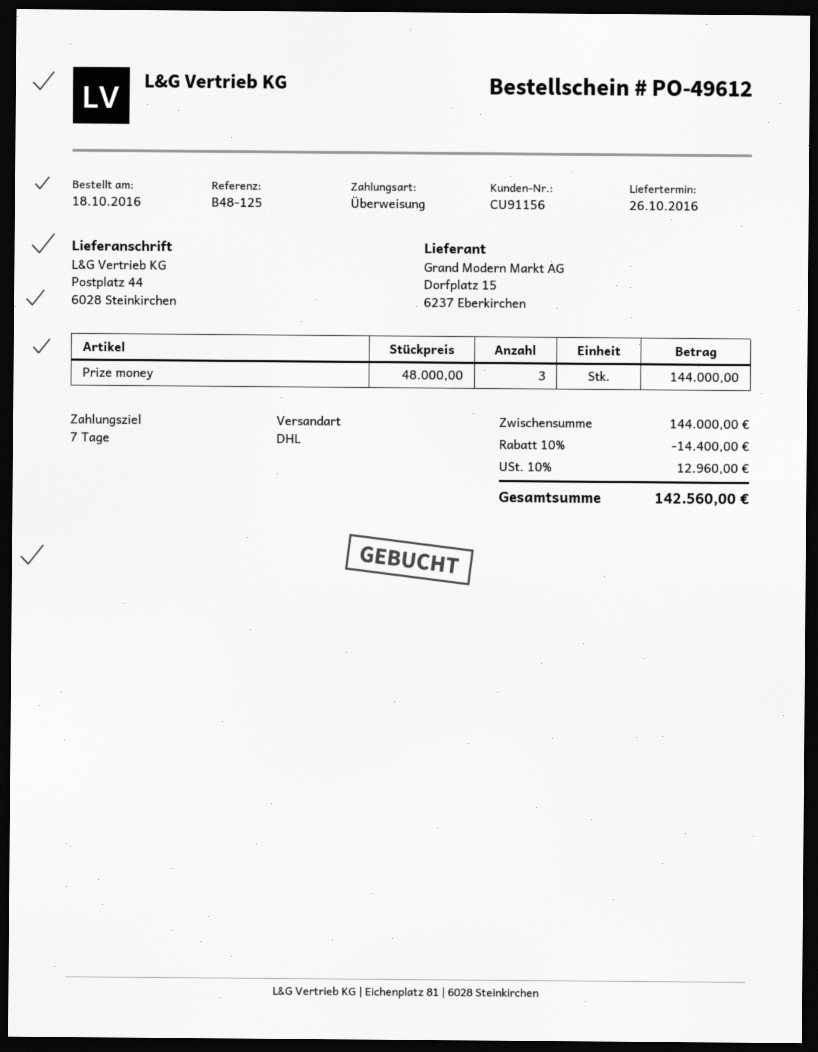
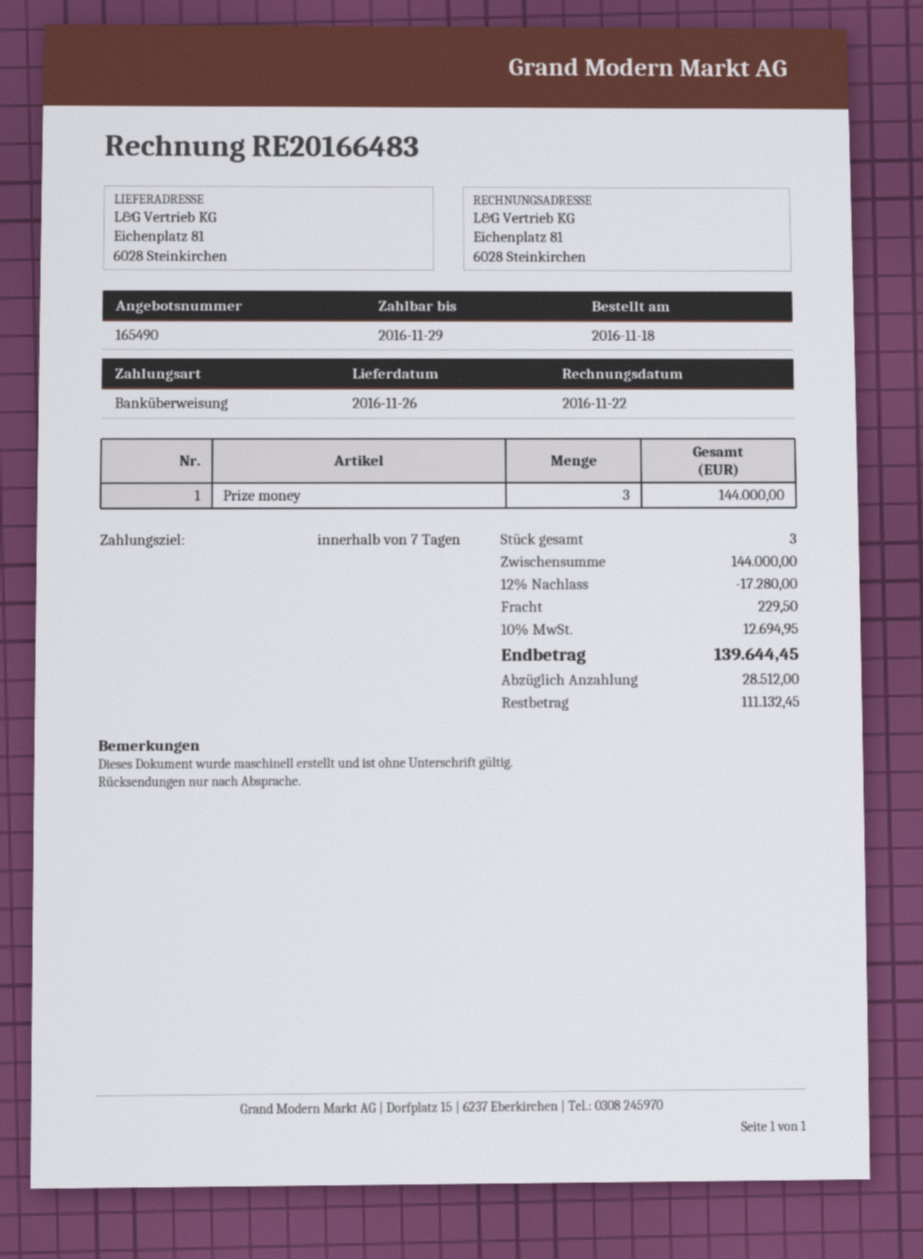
order date: 2016-10-18 -> 2016-11-18
delivery date: 2016-10-26 -> 2016-11-26
ship to: Postplatz 44, 6028 Steinkirchen -> Eichenplatz 81, 6028 Steinkirchen
discount: 10% = 14400.00 -> 12% = 17280.00
shipping: none -> 229.50
tax: 10% = 12960.00 -> 10% = 12694.95
total: 142560.00 -> 139644.45

